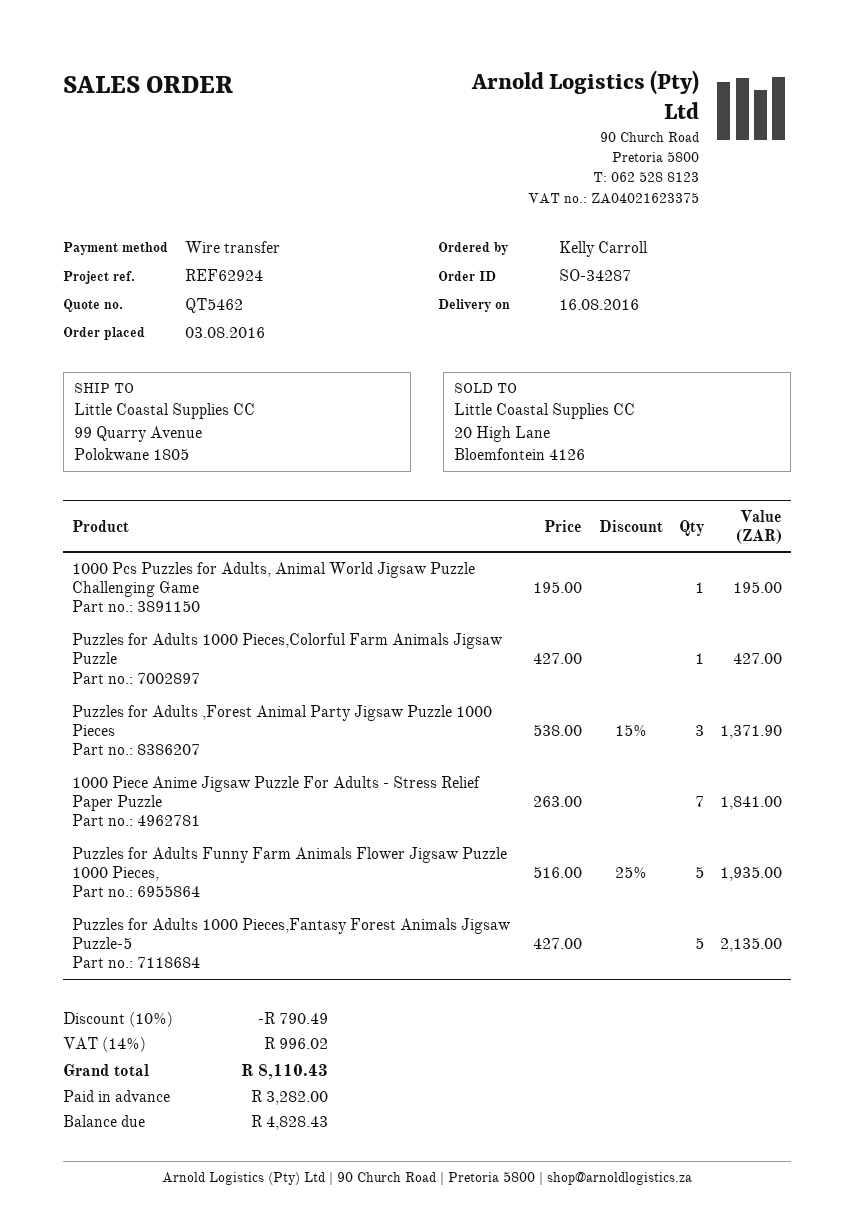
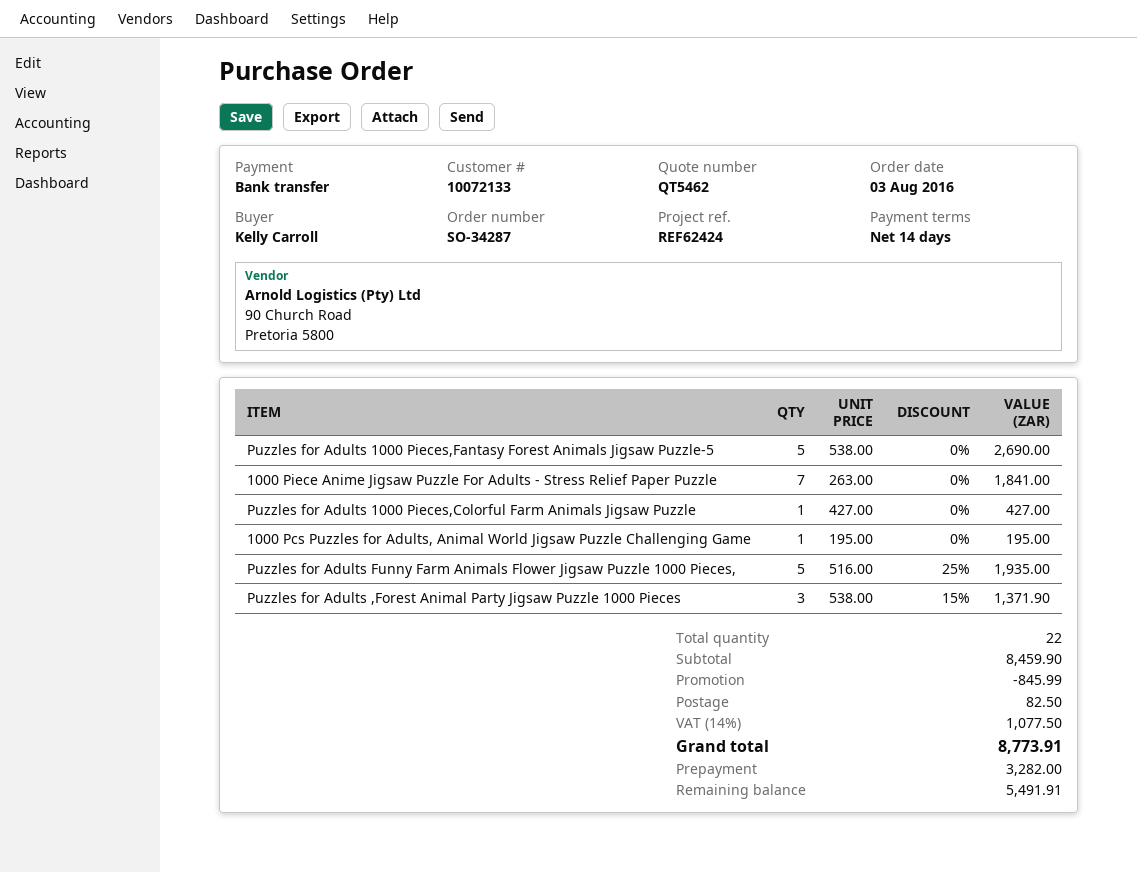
reference: REF62924 -> REF62424
Puzzles for Adults 1000 Pieces,Fantasy Forest Animals Jigsaw Puzzle-5: 5 x 427.00 = 2135.00 -> 5 x 538.00 = 2690.00
discount: 790.49 -> 845.99
shipping: none -> 82.50
tax: 14% = 996.02 -> 14% = 1077.50
total: 8110.43 -> 8773.91
balance: 4828.43 -> 5491.91

